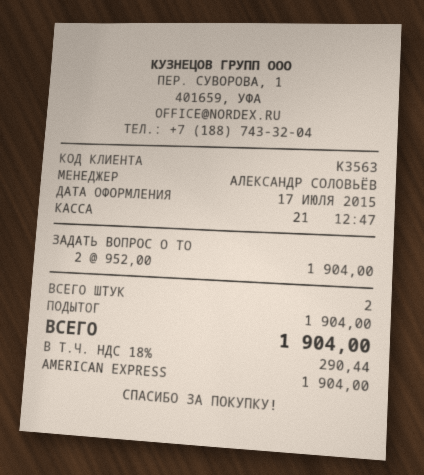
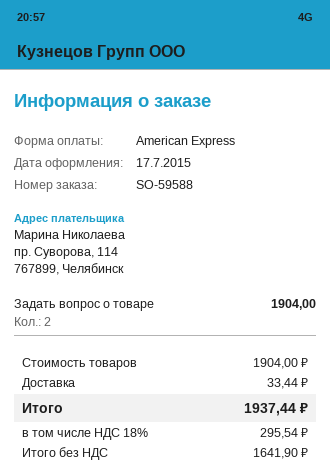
shipping: none -> 33.44
tax: 18% = 290.44 -> 18% = 295.54
total: 1904.00 -> 1937.44

